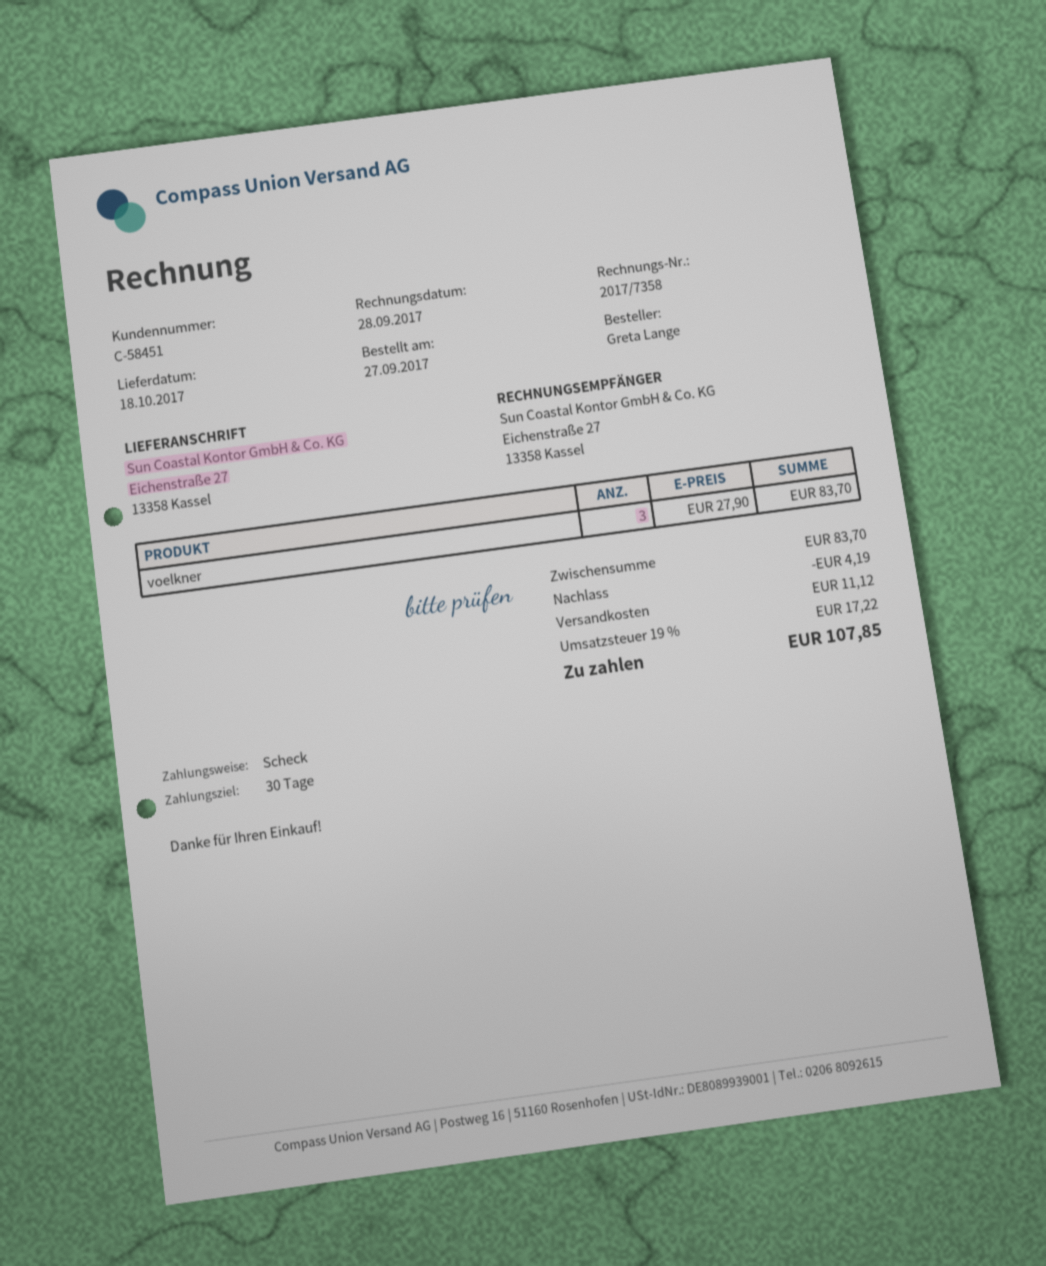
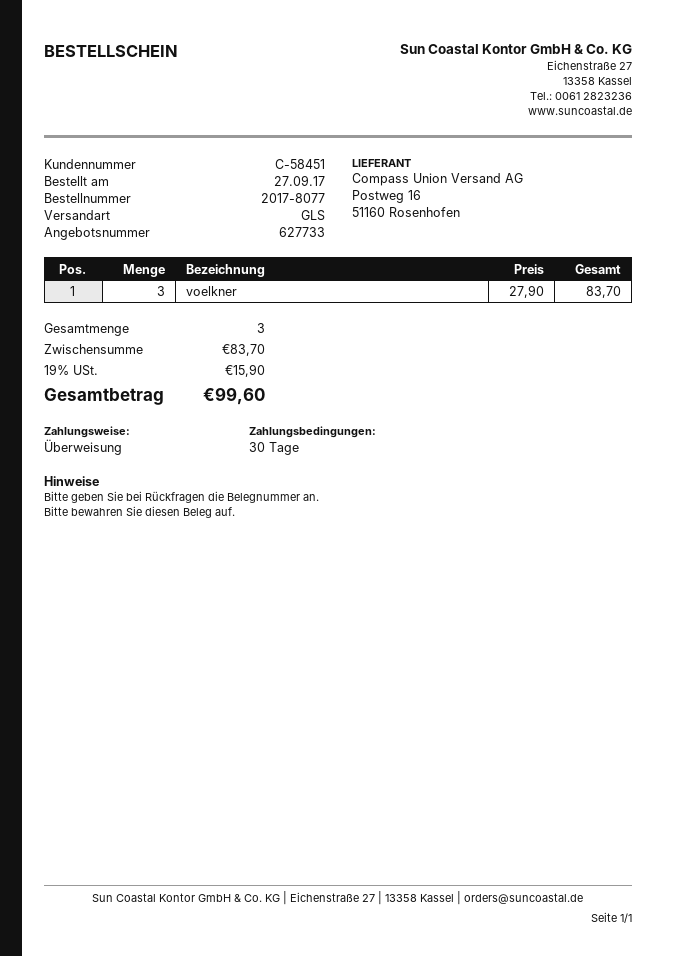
payment method: cheque -> bank transfer
discount: 4.19 -> none
shipping: 11.12 -> none
tax: 19% = 17.22 -> 19% = 15.90
total: 107.85 -> 99.60

